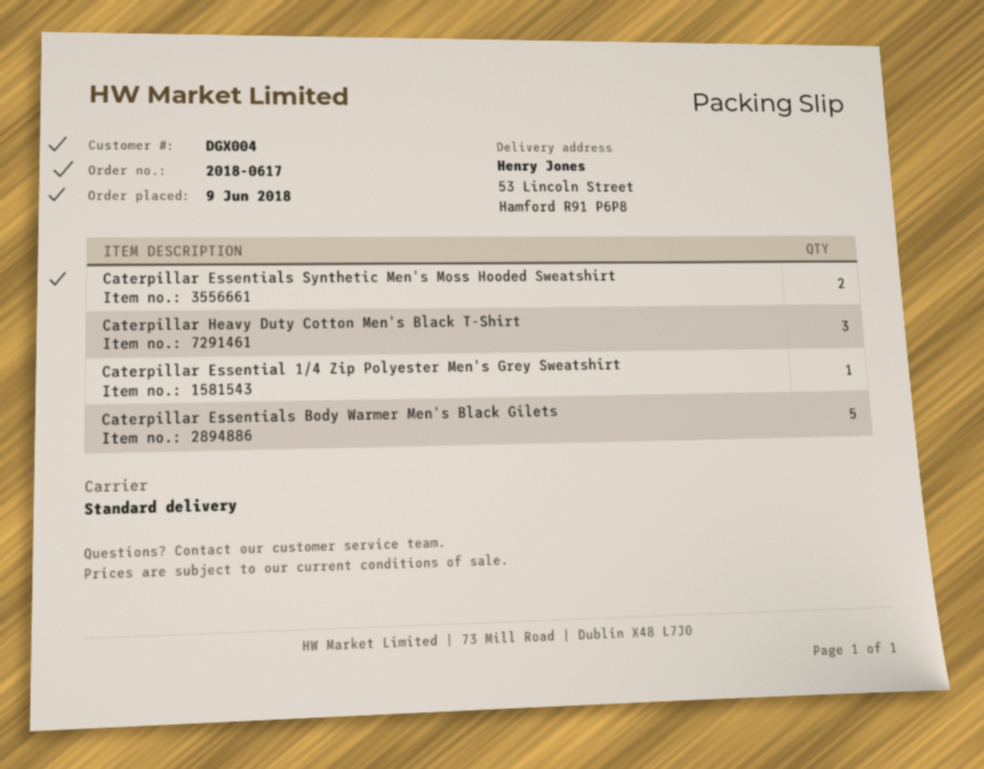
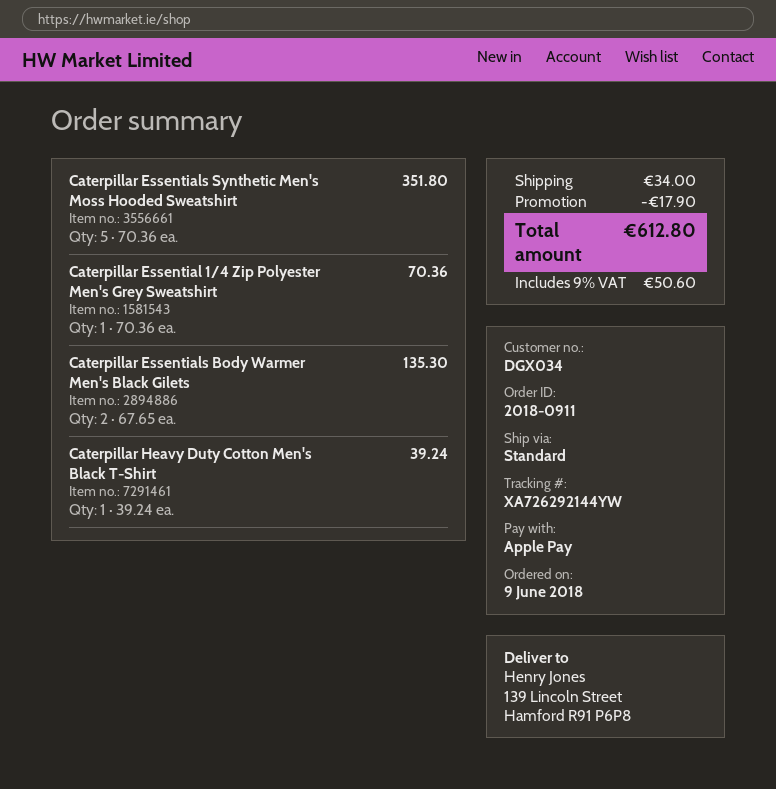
order number: 2018-0617 -> 2018-0911
customer number: DGX004 -> DGX034
ship to: 53 Lincoln Street, Hamford R91 P6P8 -> 139 Lincoln Street, Hamford R91 P6P8
Caterpillar Essentials Synthetic Men's Moss Hooded Sweatshirt: 2 -> 5
Caterpillar Heavy Duty Cotton Men's Black T-Shirt: 3 -> 1
Caterpillar Essentials Body Warmer Men's Black Gilets: 5 -> 2

